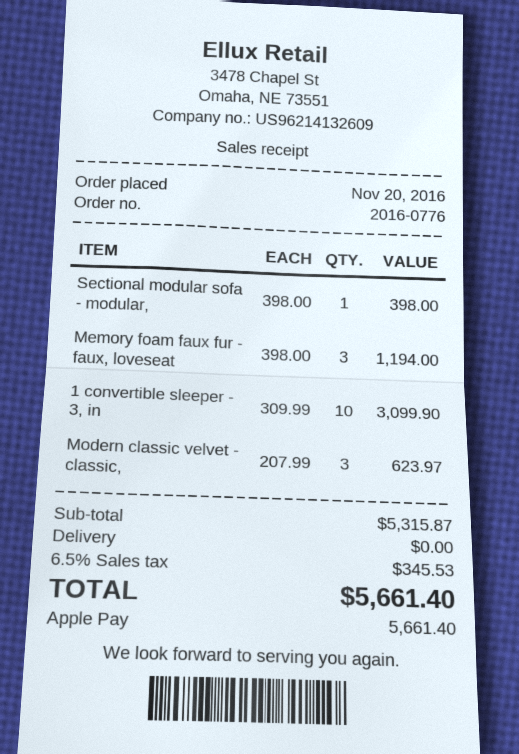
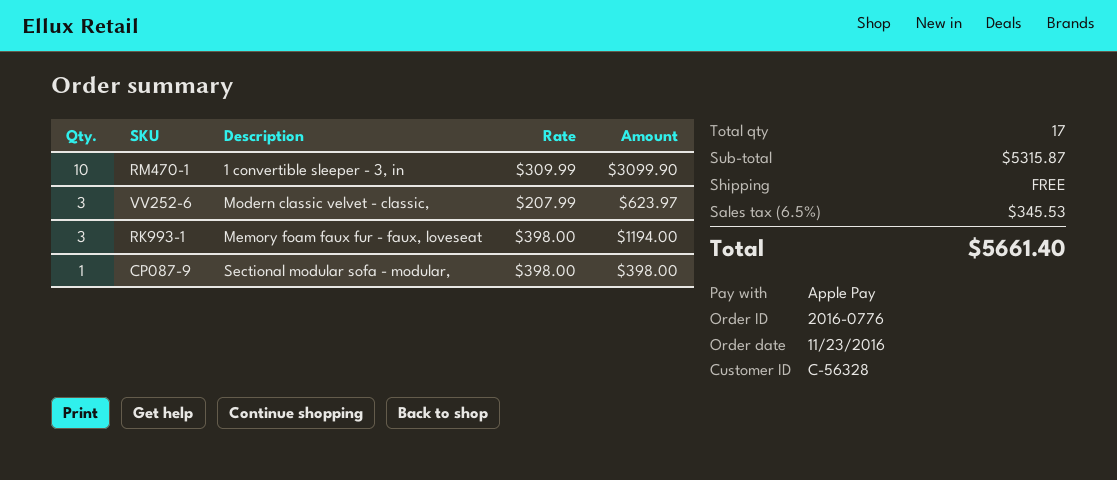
order date: 2016-11-20 -> 2016-11-23

